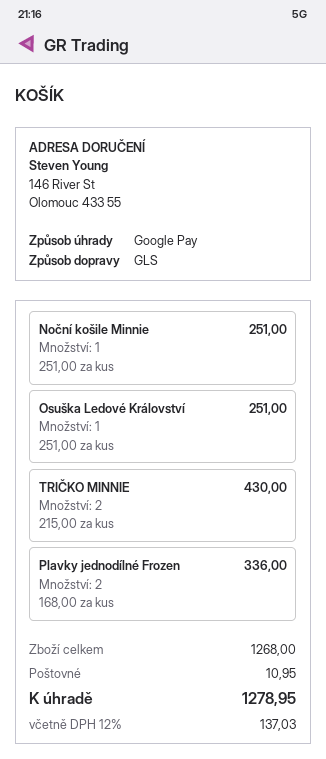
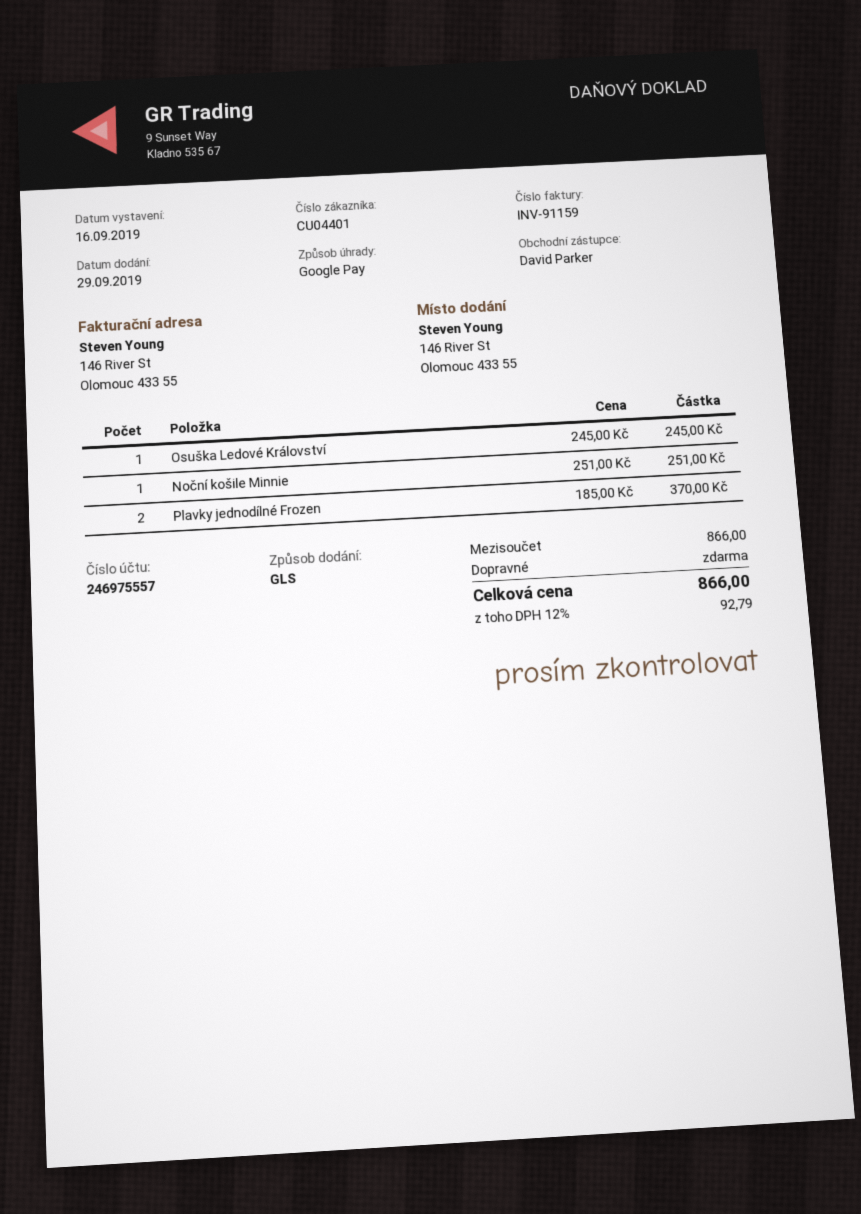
Osuška Ledové Království: 1 x 251.00 = 251.00 -> 1 x 245.00 = 245.00
TRIČKO MINNIE: 2 x 215.00 = 430.00 -> none
Plavky jednodílné Frozen: 2 x 168.00 = 336.00 -> 2 x 185.00 = 370.00
subtotal: 1268.00 -> 866.00
shipping: 10.95 -> 0.00
tax: 12% = 137.03 -> 12% = 92.79
total: 1278.95 -> 866.00

